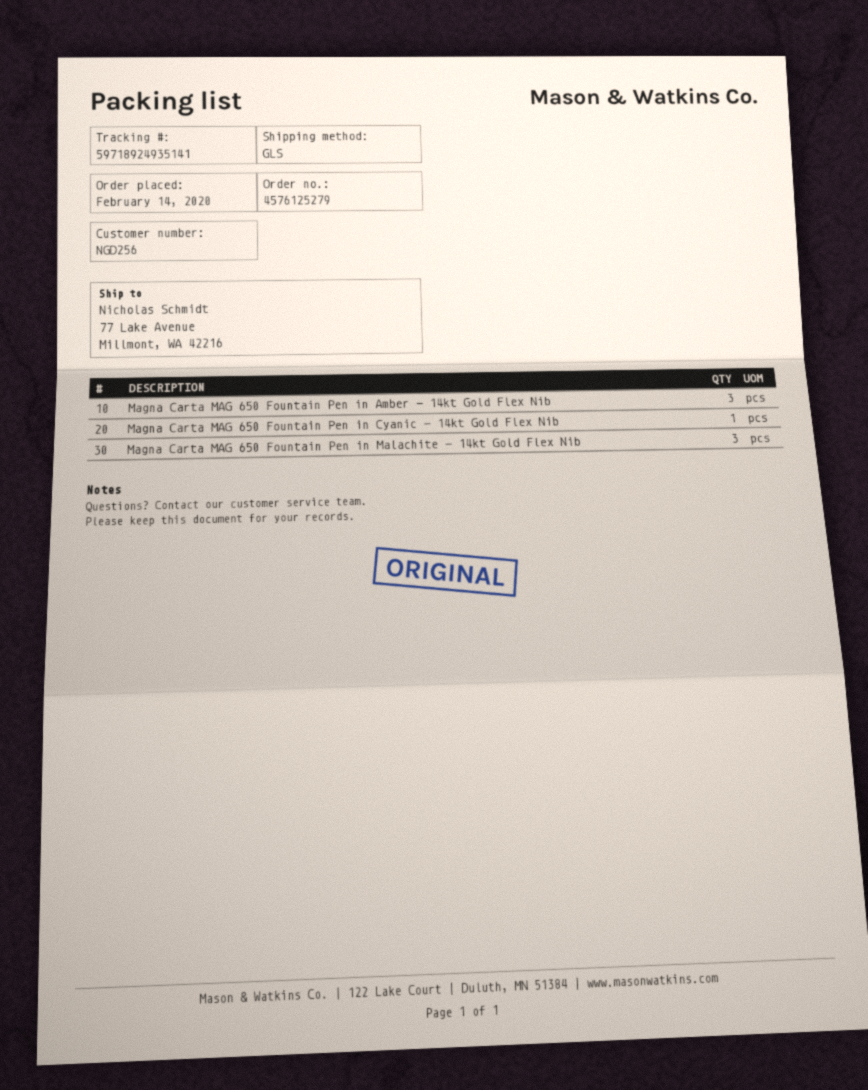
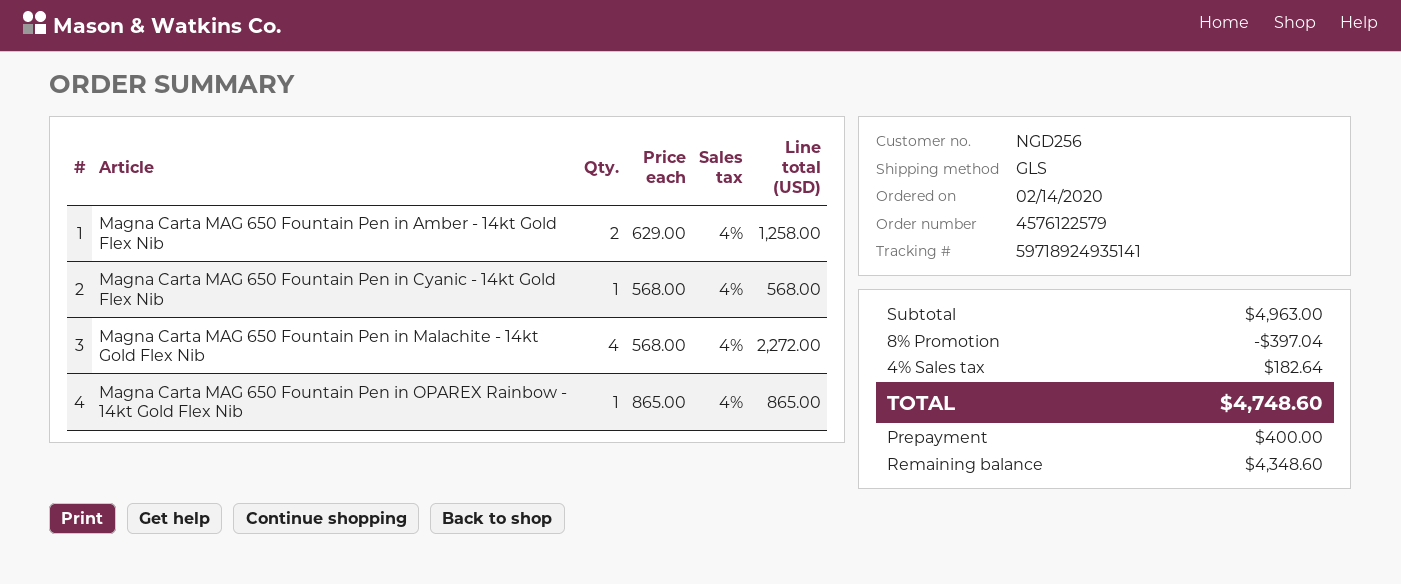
order number: 4576125279 -> 4576122579
Magna Carta MAG 650 Fountain Pen in Amber - 14kt Gold Flex Nib: 3 -> 2
Magna Carta MAG 650 Fountain Pen in Malachite - 14kt Gold Flex Nib: 3 -> 4
Magna Carta MAG 650 Fountain Pen in OPAREX Rainbow - 14kt Gold Flex Nib: none -> 1

